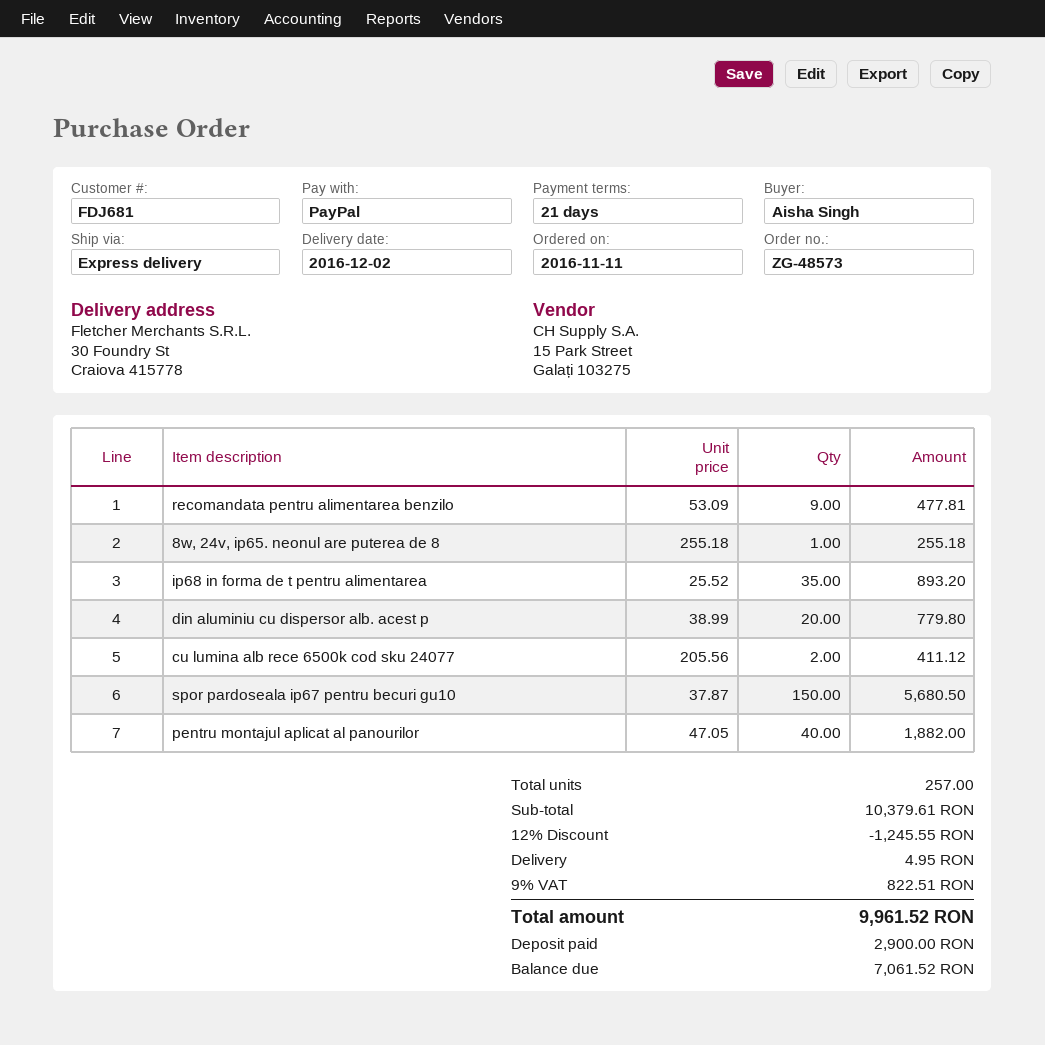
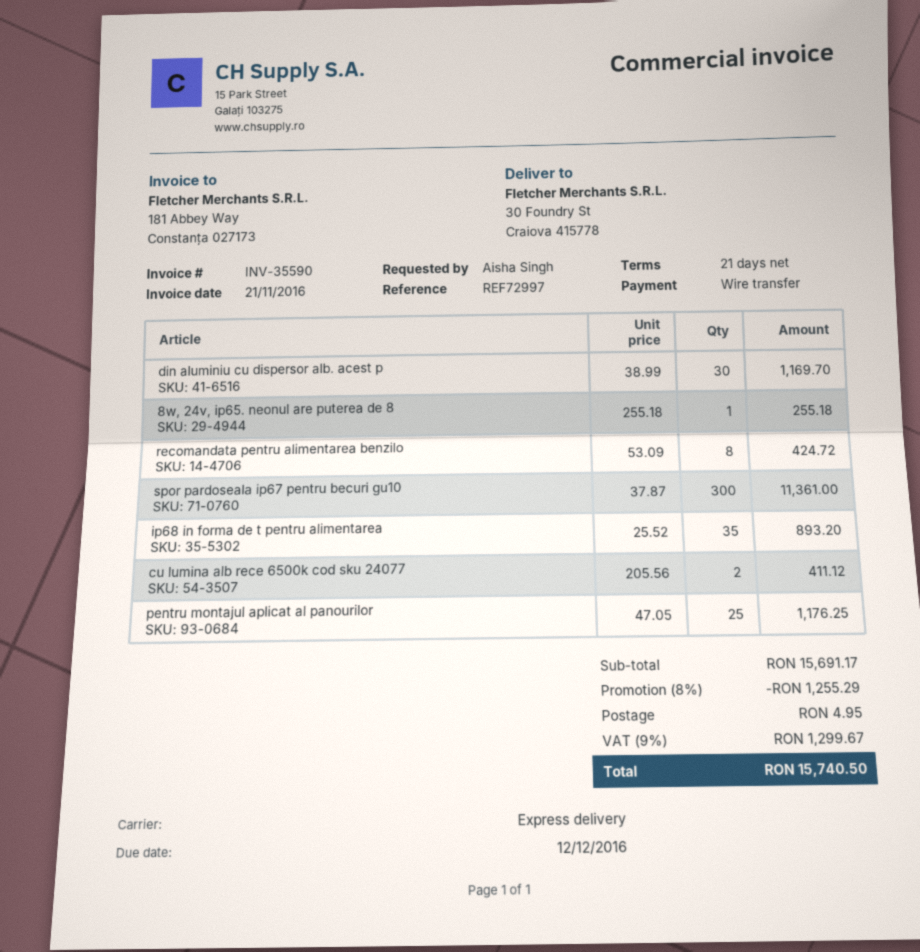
payment method: PayPal -> bank transfer
recomandata pentru alimentarea benzilo: 9 x 53.09 = 477.81 -> 8 x 53.09 = 424.72
din aluminiu cu dispersor alb. acest p: 20 x 38.99 = 779.80 -> 30 x 38.99 = 1169.70
spor pardoseala ip67 pentru becuri gu10: 150 x 37.87 = 5680.50 -> 300 x 37.87 = 11361.00
pentru montajul aplicat al panourilor: 40 x 47.05 = 1882.00 -> 25 x 47.05 = 1176.25
subtotal: 10379.61 -> 15691.17
discount: 12% = 1245.55 -> 8% = 1255.29
tax: 9% = 822.51 -> 9% = 1299.67
total: 9961.52 -> 15740.50

